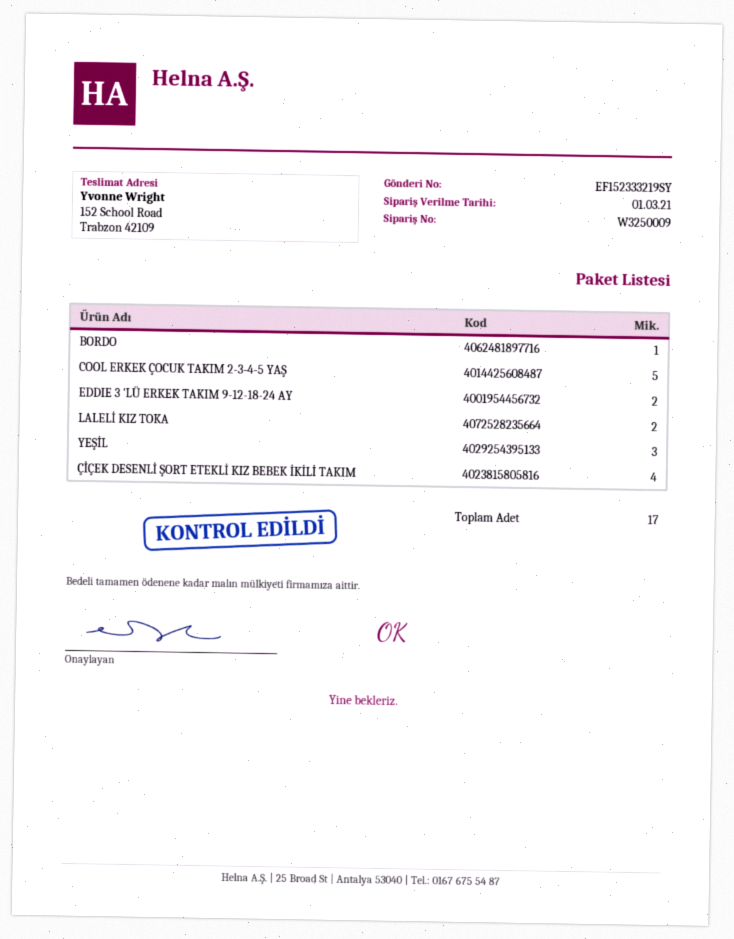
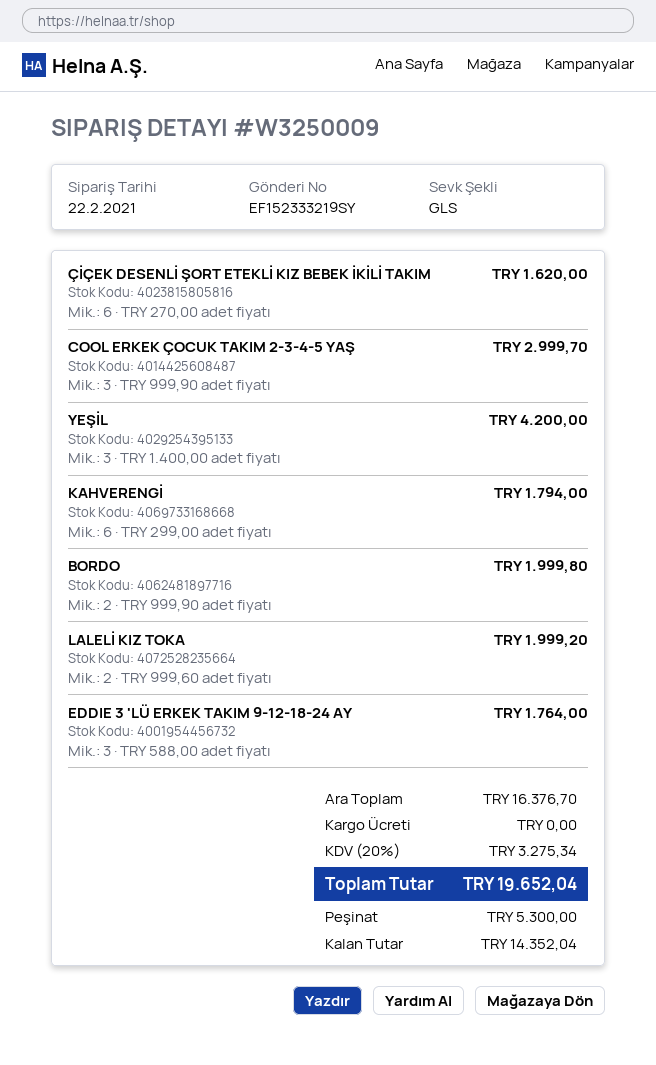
order date: 2021-03-01 -> 2021-02-22
BORDO: 1 -> 2
COOL ERKEK ÇOCUK TAKIM 2-3-4-5 YAŞ: 5 -> 3
EDDIE 3 'LÜ ERKEK TAKIM 9-12-18-24 AY: 2 -> 3
ÇİÇEK DESENLİ ŞORT ETEKLİ KIZ BEBEK İKİLİ TAKIM: 4 -> 6
KAHVERENGİ: none -> 6

